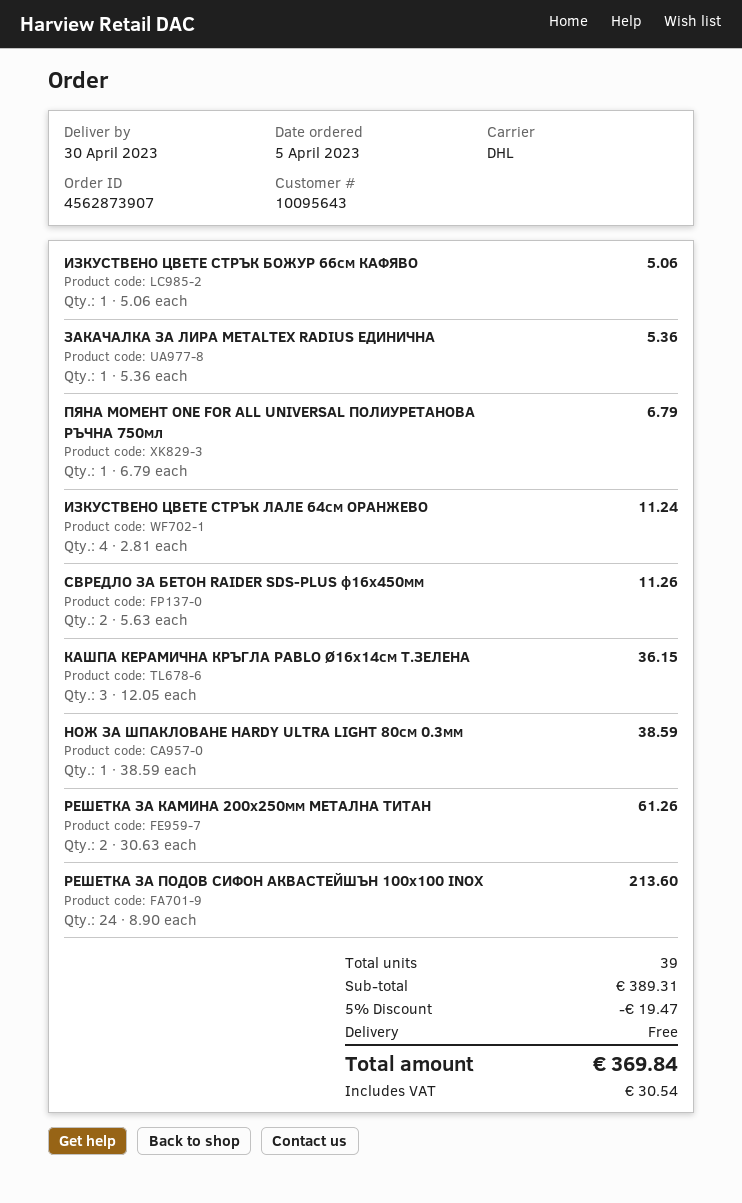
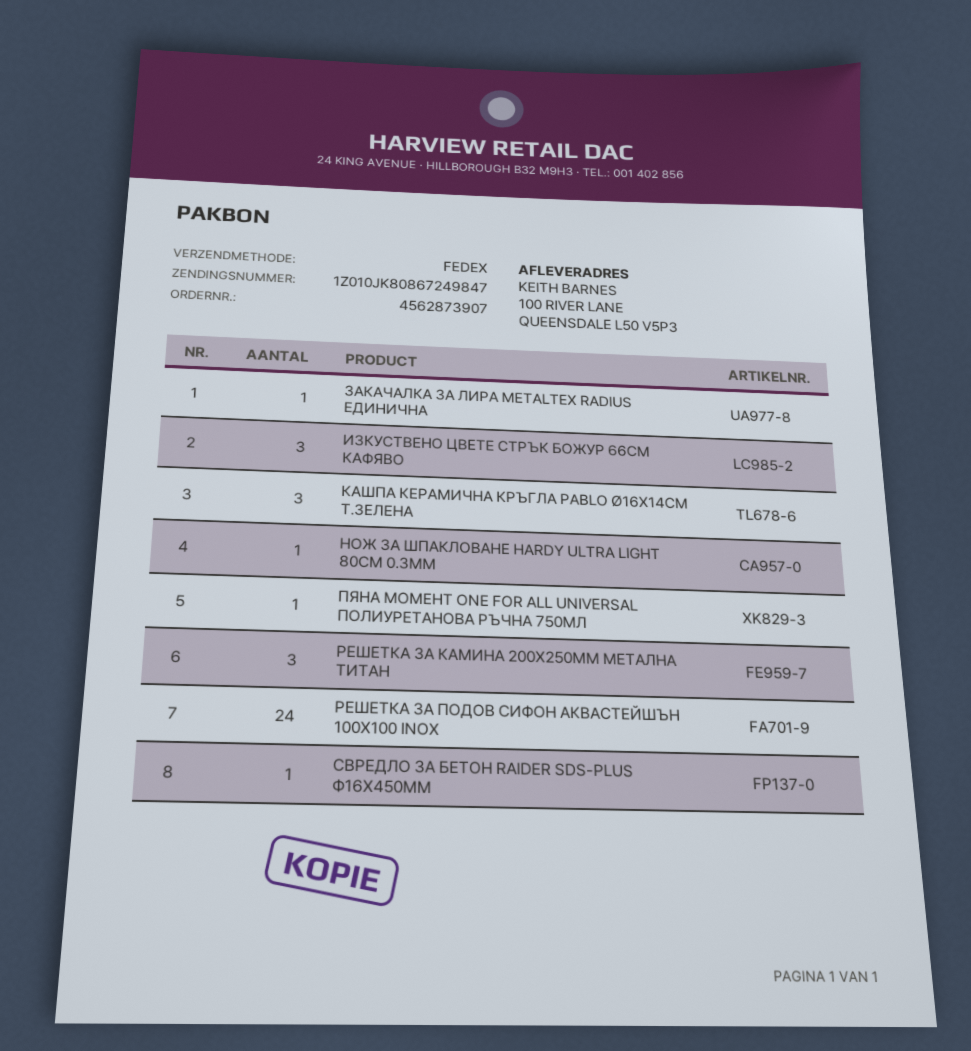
shipping method: DHL -> FedEx
ИЗКУСТВЕНО ЦВЕТЕ СТРЪК БОЖУР 66см КАФЯВО: 1 -> 3
ИЗКУСТВЕНО ЦВЕТЕ СТРЪК ЛАЛЕ 64см ОРАНЖЕВО: 4 -> none
СВРЕДЛО ЗА БЕТОН RAIDER SDS-PLUS ф16х450мм: 2 -> 1
РЕШЕТКА ЗА КАМИНА 200х250мм МЕТАЛНА ТИТАН: 2 -> 3

